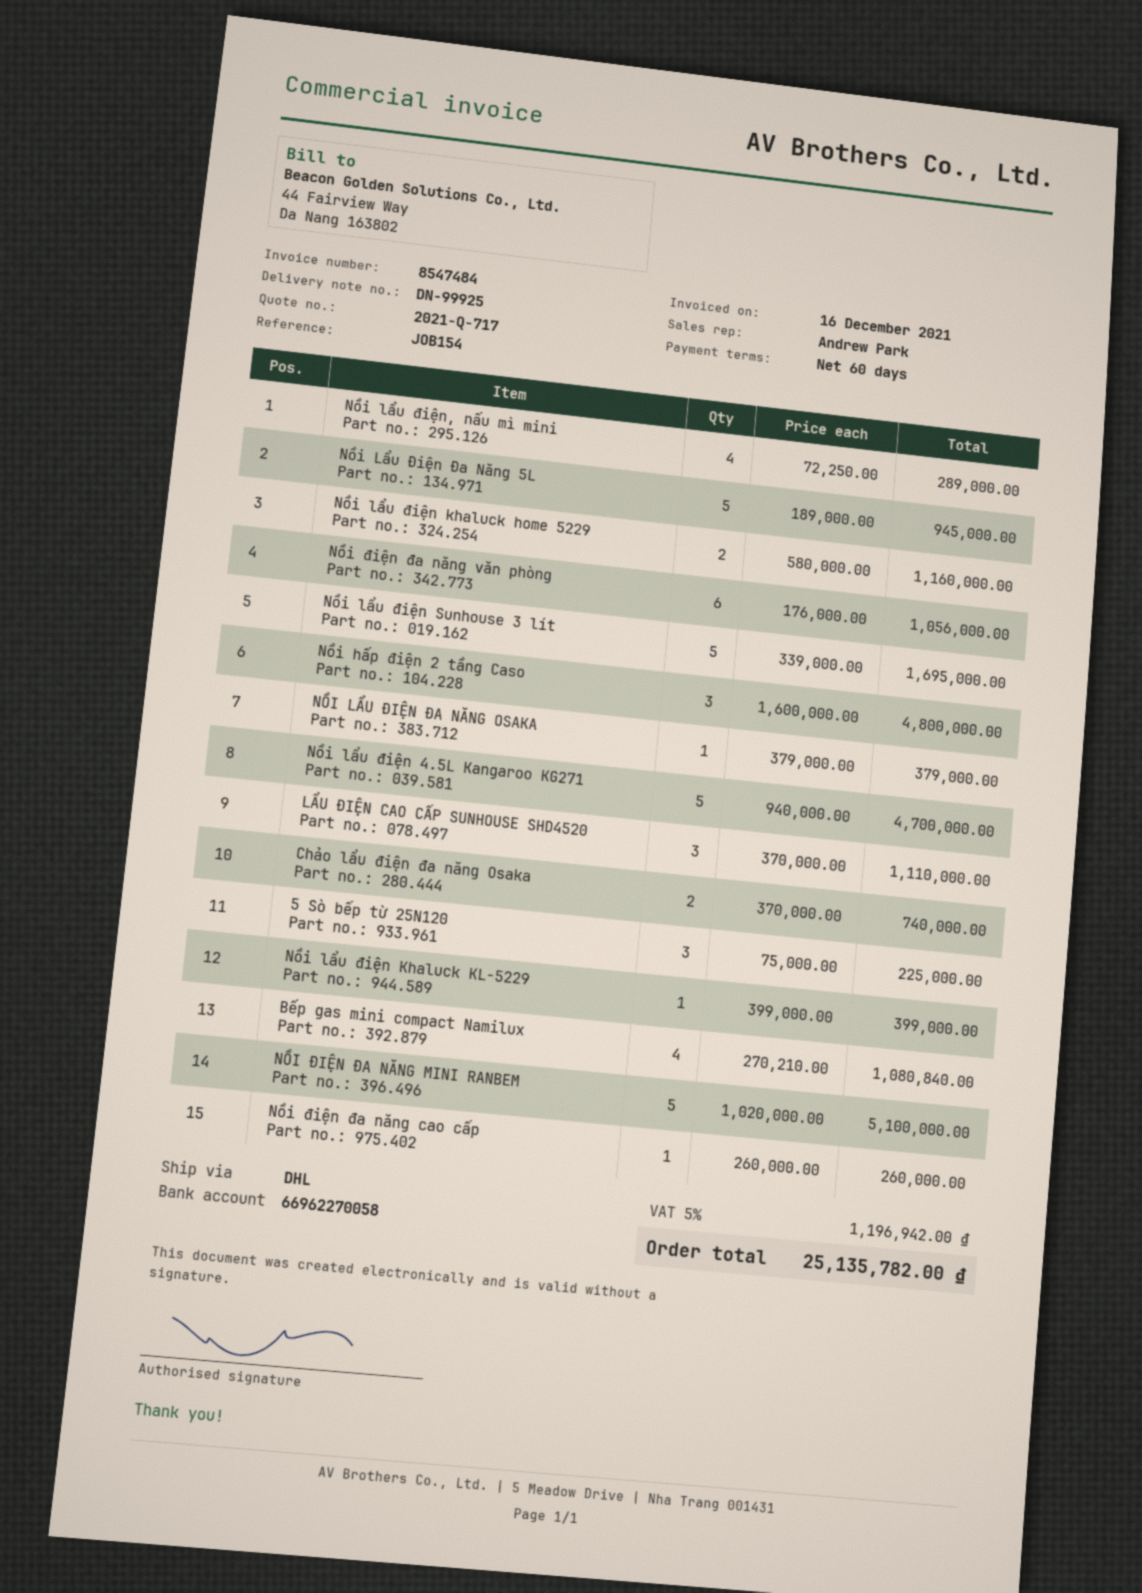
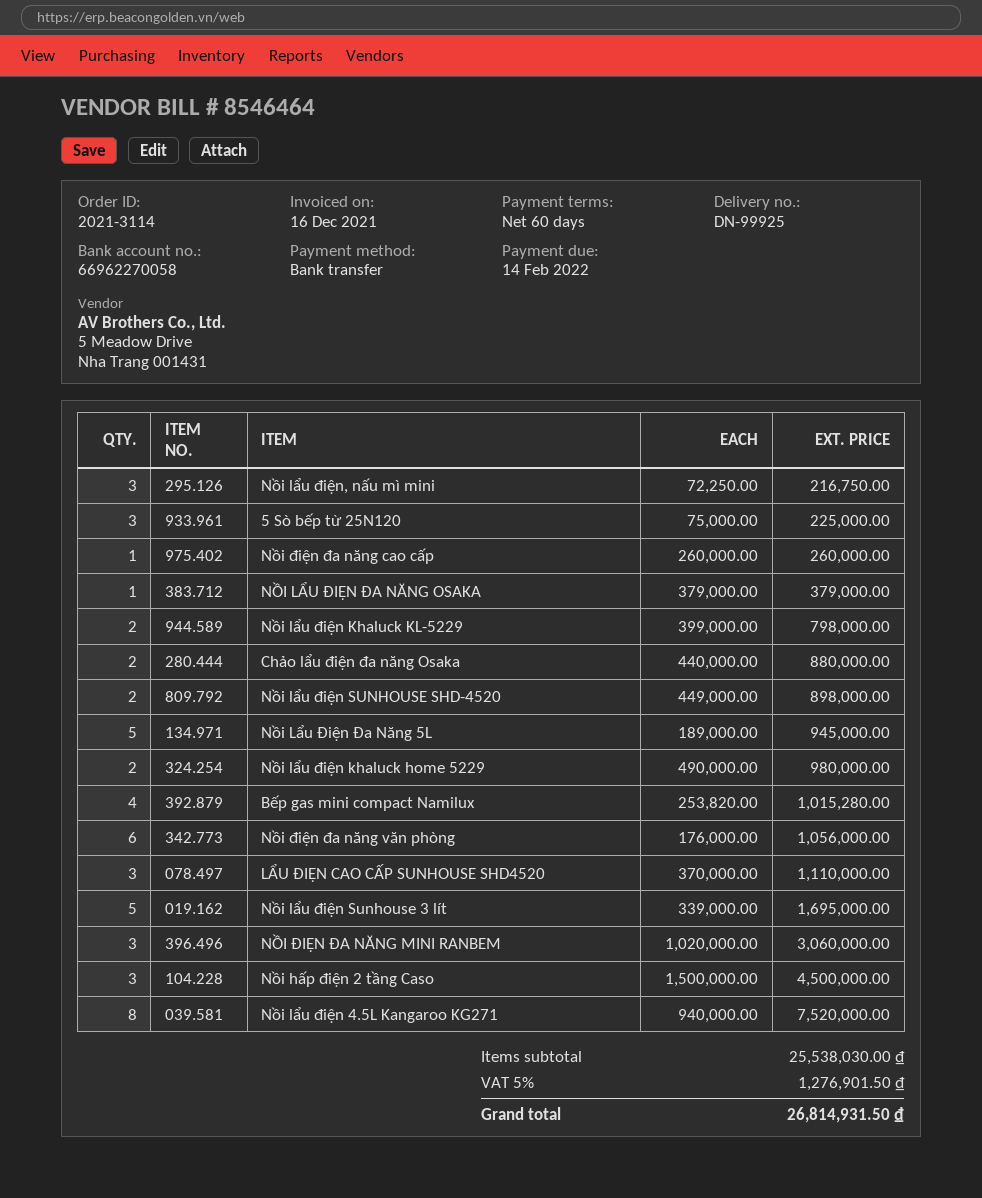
invoice number: 8547484 -> 8546464
Nồi lẩu điện, nấu mì mini: 4 x 72250.00 = 289000.00 -> 3 x 72250.00 = 216750.00
Nồi lẩu điện khaluck home 5229: 2 x 580000.00 = 1160000.00 -> 2 x 490000.00 = 980000.00
Nồi hấp điện 2 tầng Caso: 3 x 1600000.00 = 4800000.00 -> 3 x 1500000.00 = 4500000.00
Nồi lẩu điện 4.5L Kangaroo KG271: 5 x 940000.00 = 4700000.00 -> 8 x 940000.00 = 7520000.00
Chảo lẩu điện đa năng Osaka: 2 x 370000.00 = 740000.00 -> 2 x 440000.00 = 880000.00
Nồi lẩu điện Khaluck KL-5229: 1 x 399000.00 = 399000.00 -> 2 x 399000.00 = 798000.00
Bếp gas mini compact Namilux: 4 x 270210.00 = 1080840.00 -> 4 x 253820.00 = 1015280.00
NỒI ĐIỆN ĐA NĂNG MINI RANBEM: 5 x 1020000.00 = 5100000.00 -> 3 x 1020000.00 = 3060000.00
Nồi lẩu điện SUNHOUSE SHD-4520: none -> 2 x 449000.00 = 898000.00
tax: 5% = 1196942.00 -> 5% = 1276901.50
total: 25135782.00 -> 26814931.50

